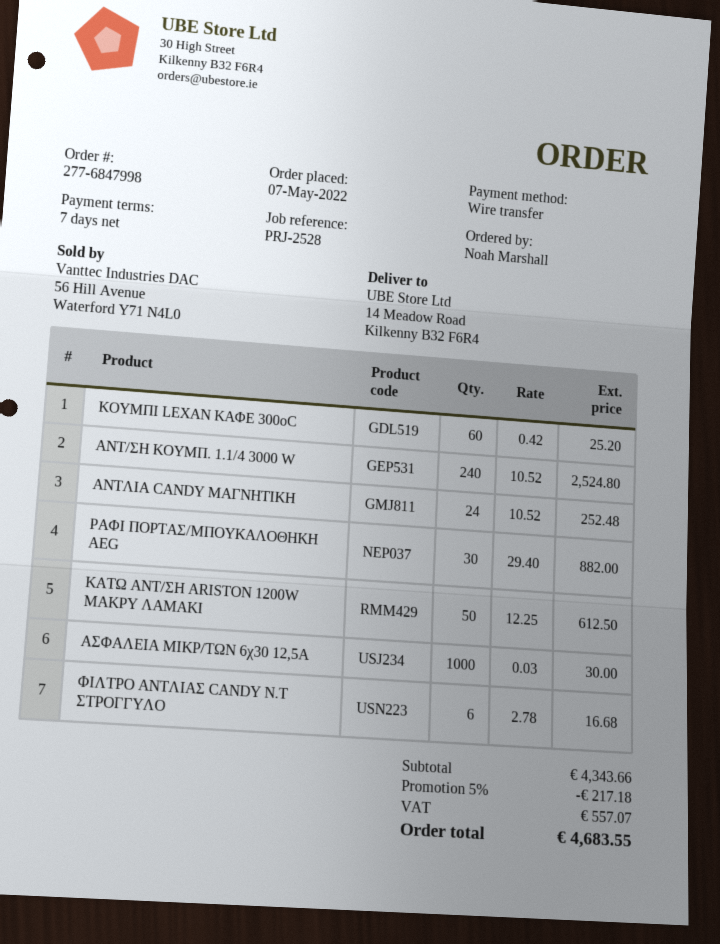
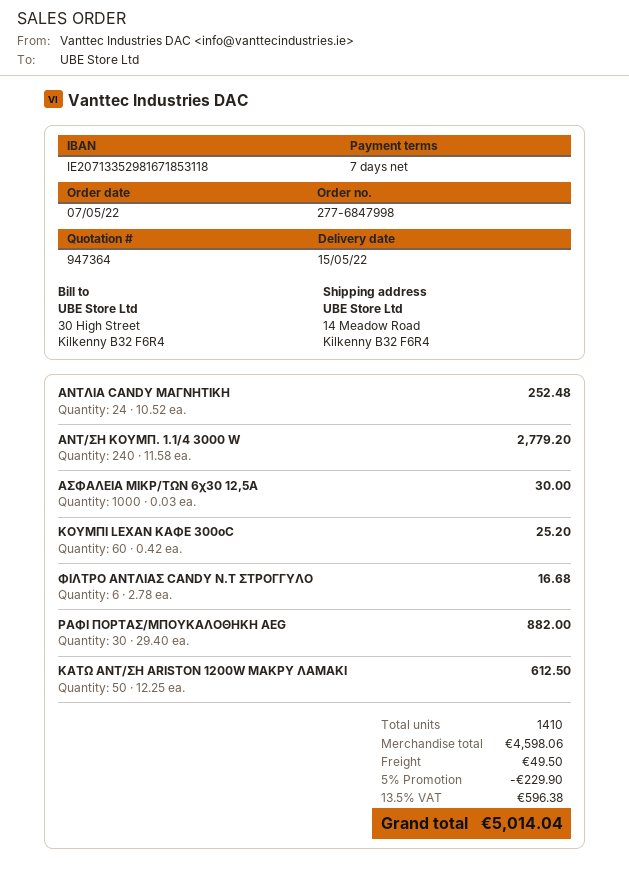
ΑΝΤ/ΣΗ ΚΟΥΜΠ. 1.1/4 3000 W: 240 x 10.52 = 2524.80 -> 240 x 11.58 = 2779.20
subtotal: 4343.66 -> 4598.06
discount: 5% = 217.18 -> 5% = 229.90
shipping: none -> 49.50
tax: 557.07 -> 596.38
total: 4683.55 -> 5014.04

